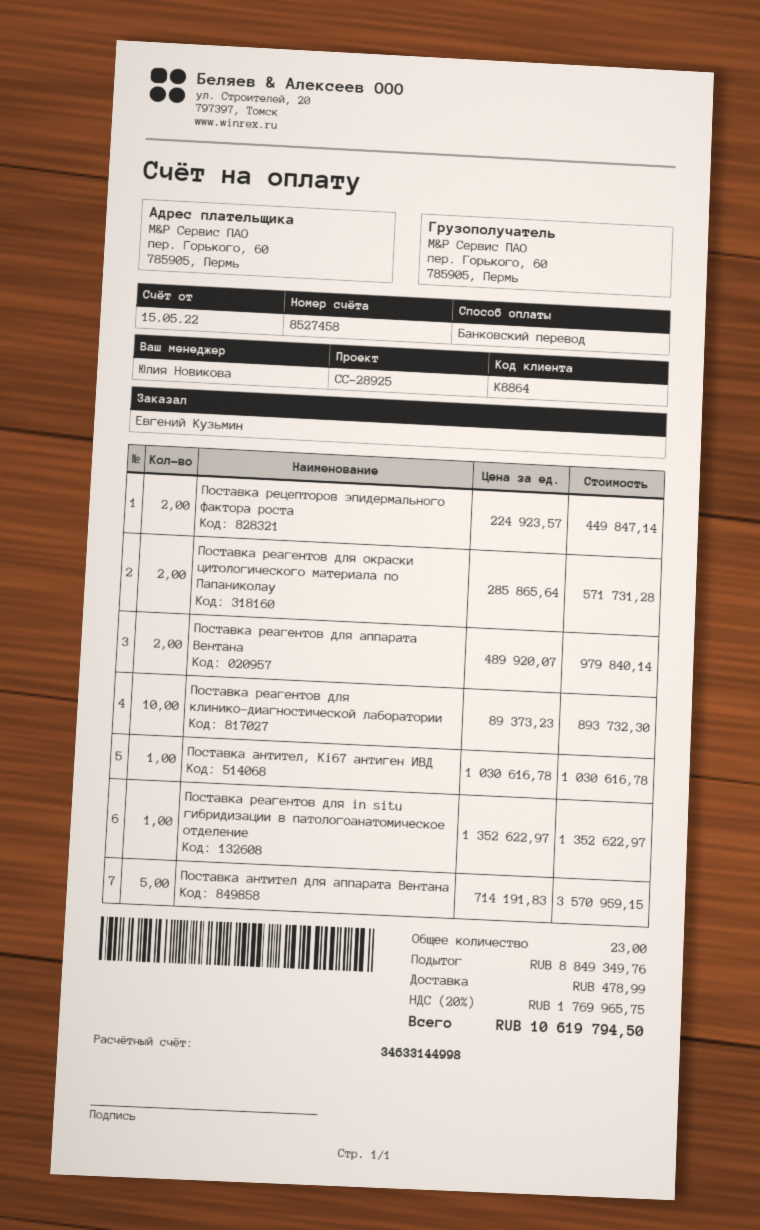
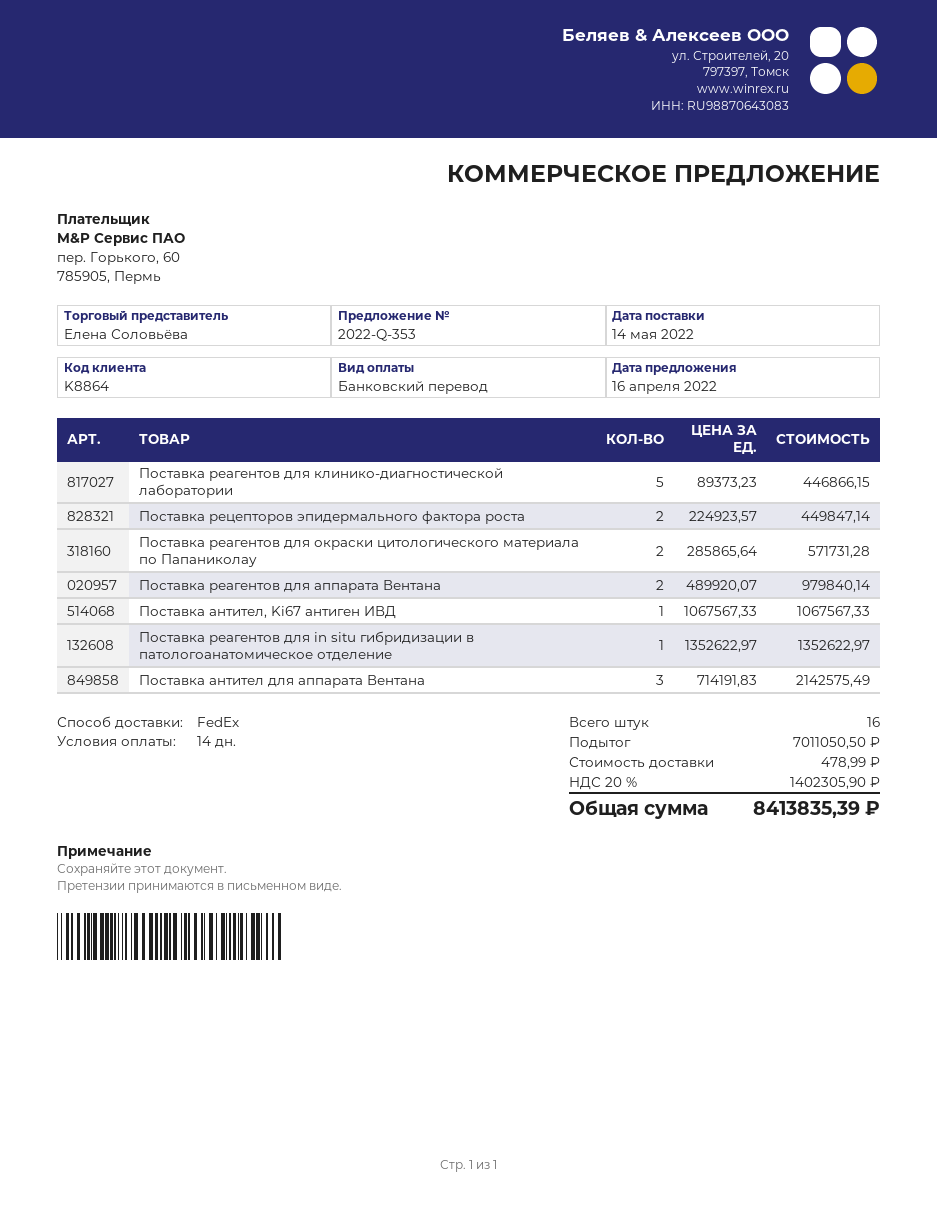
sales rep: Юлия Новикова -> Елена Соловьёва
Поставка реагентов для клинико-диагностической лаборатории: 10 x 89373.23 = 893732.30 -> 5 x 89373.23 = 446866.15
Поставка антител, Ki67 антиген ИВД: 1 x 1030616.78 = 1030616.78 -> 1 x 1067567.33 = 1067567.33
Поставка антител для аппарата Вентана: 5 x 714191.83 = 3570959.15 -> 3 x 714191.83 = 2142575.49
total quantity: 23 -> 16
subtotal: 8849349.76 -> 7011050.50
tax: 20% = 1769965.75 -> 20% = 1402305.90
total: 10619794.50 -> 8413835.39

